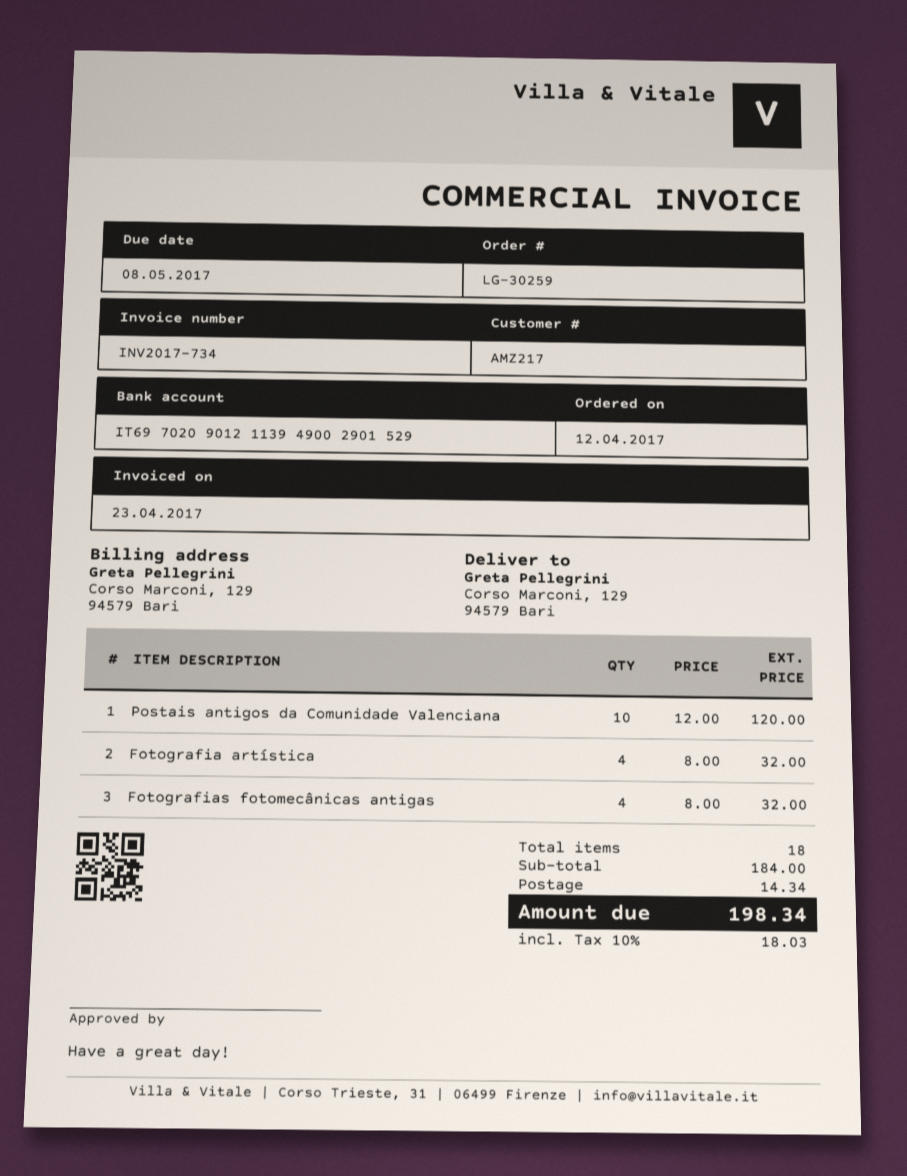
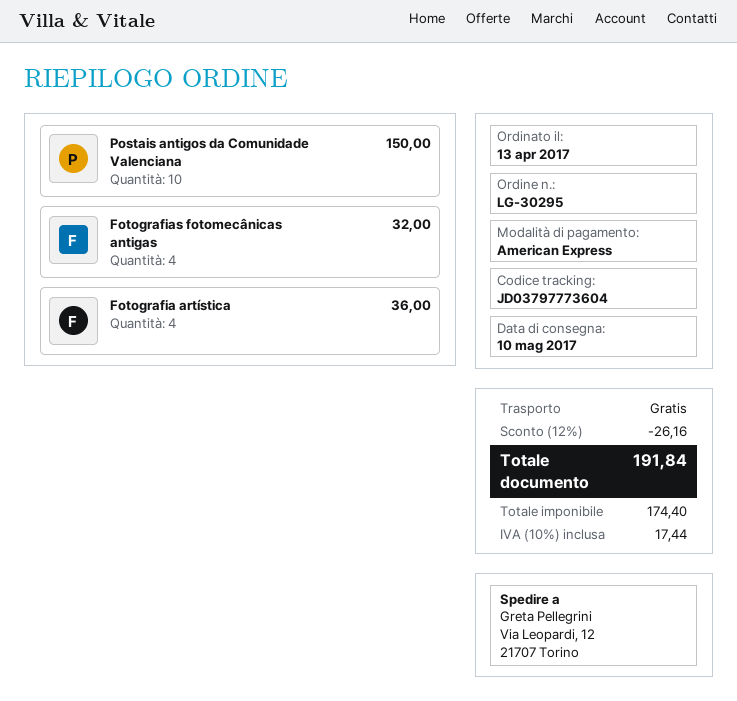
order number: LG-30259 -> LG-30295
order date: 2017-04-12 -> 2017-04-13
ship to: Corso Marconi, 129, 94579 Bari -> Via Leopardi, 12, 21707 Torino
Postais antigos da Comunidade Valenciana: 10 for 120.00 -> 10 for 150.00
Fotografia artística: 4 for 32.00 -> 4 for 36.00
discount: none -> 12% = 26.16
shipping: 14.34 -> 0.00
tax: 10% = 18.03 -> 10% = 17.44
total: 198.34 -> 191.84

